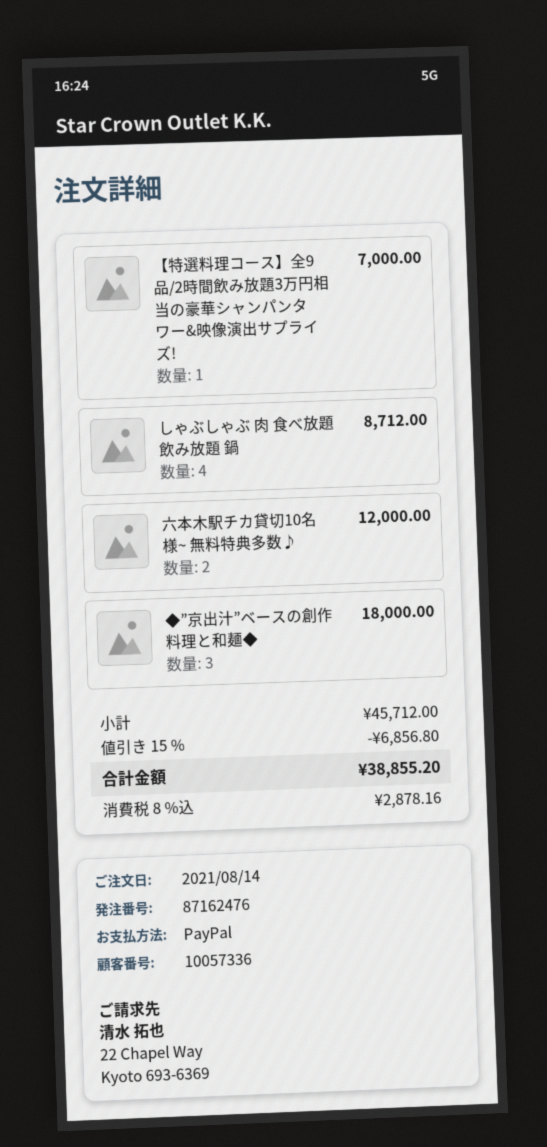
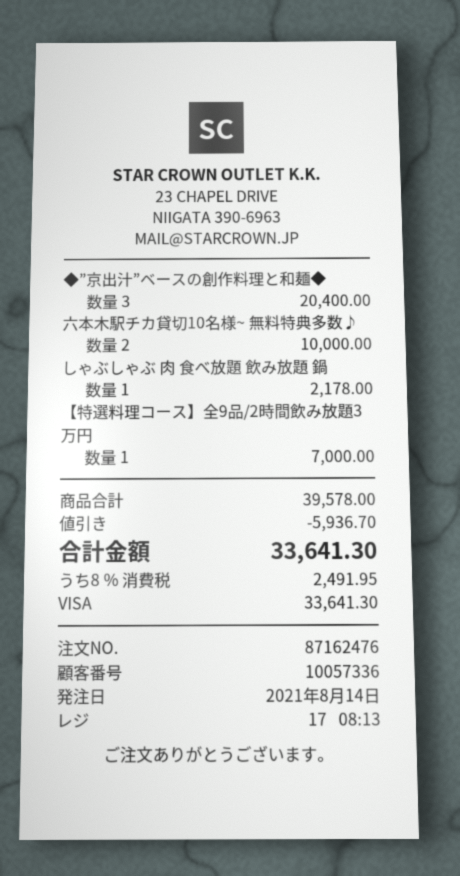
payment method: PayPal -> Visa
しゃぶしゃぶ 肉 食べ放題 飲み放題 鍋: 4 for 8712.00 -> 1 for 2178.00
六本木駅チカ貸切10名様~ 無料特典多数♪: 2 for 12000.00 -> 2 for 10000.00
◆”京出汁”ベースの創作料理と和麺◆: 3 for 18000.00 -> 3 for 20400.00
subtotal: 45712.00 -> 39578.00
discount: 6856.80 -> 5936.70
tax: 8% = 2878.16 -> 8% = 2491.95
total: 38855.20 -> 33641.30

